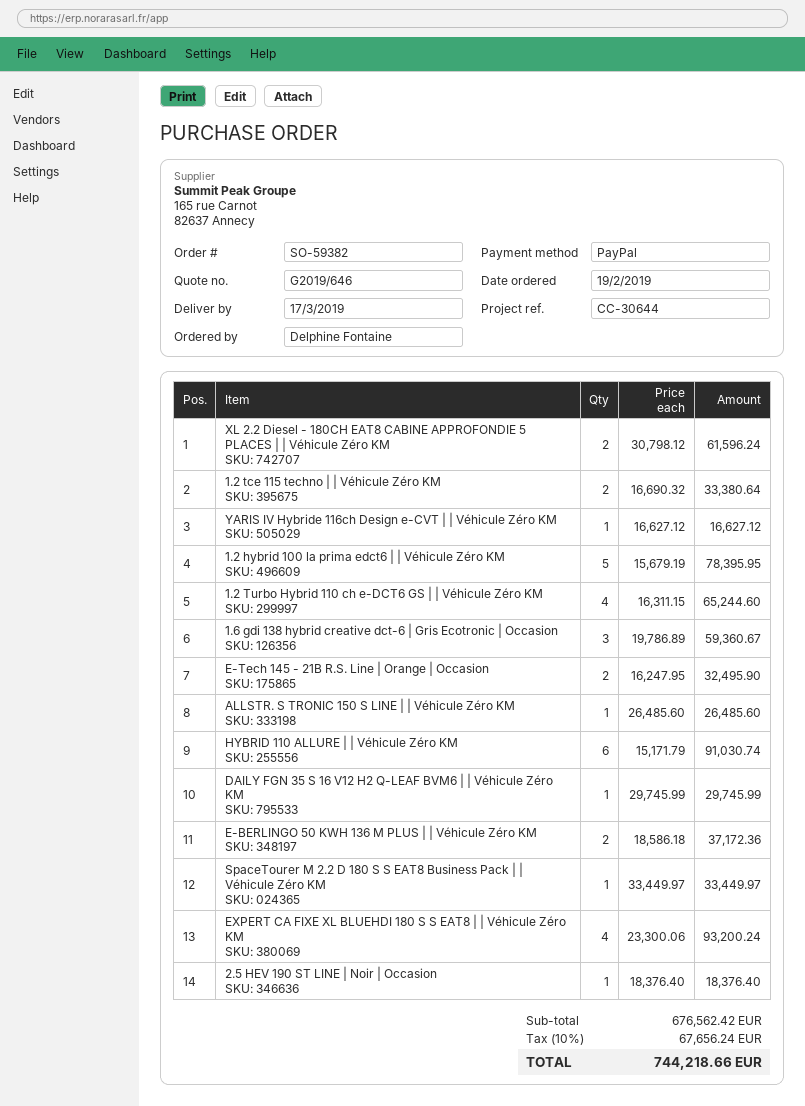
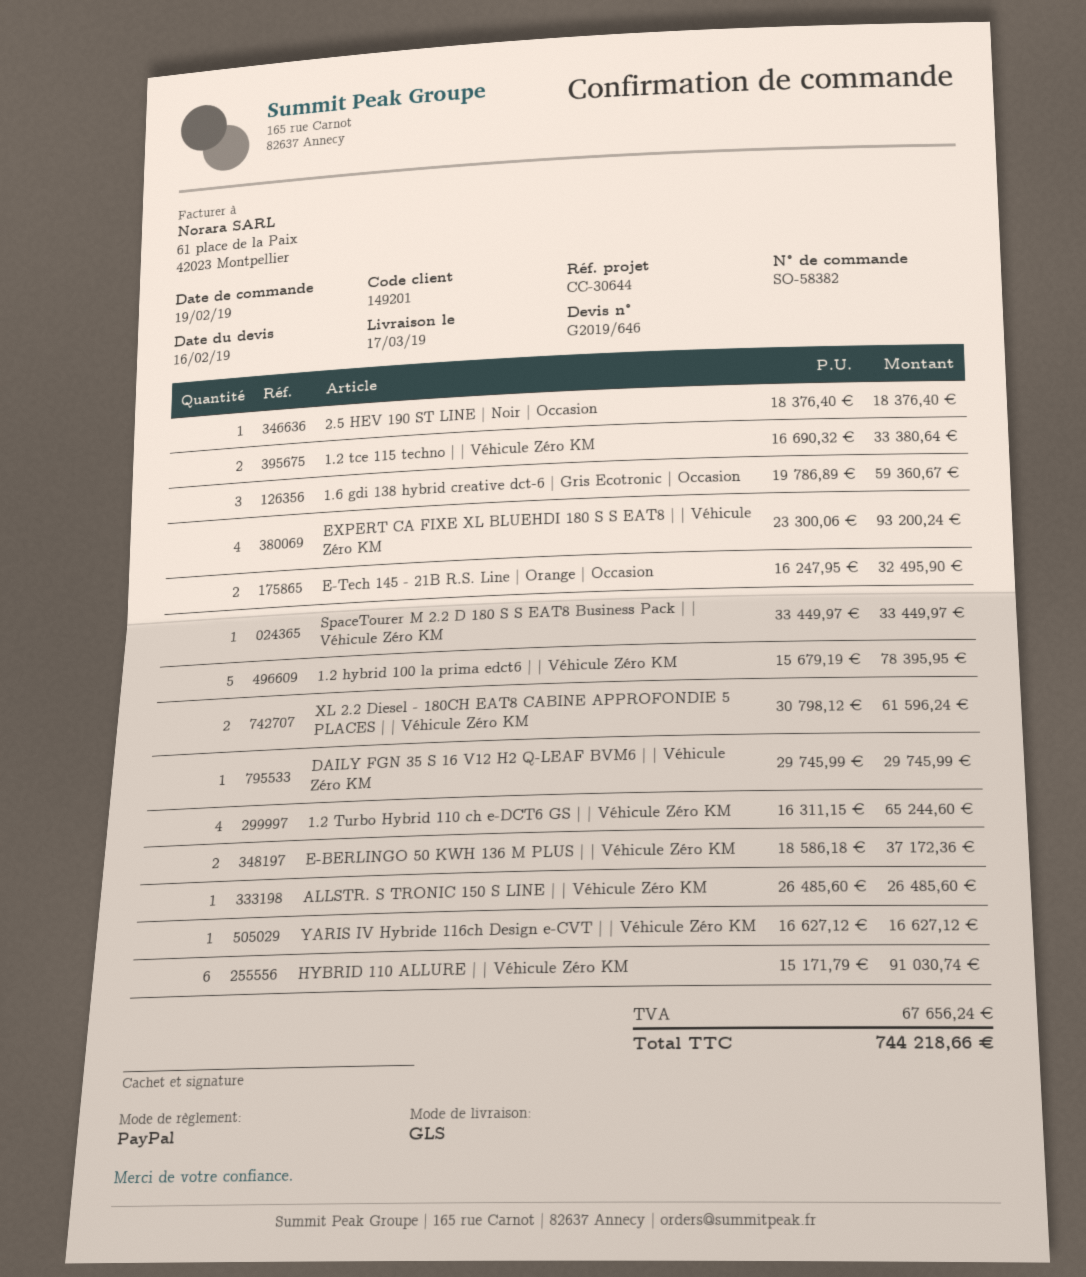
order number: SO-59382 -> SO-58382

